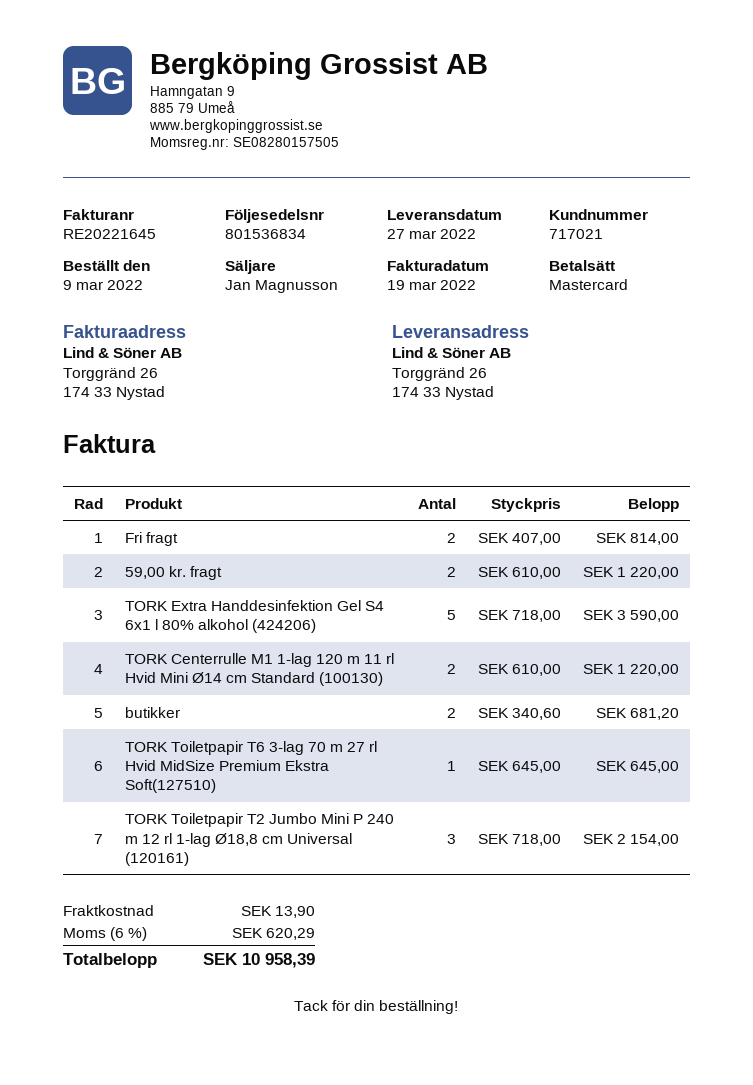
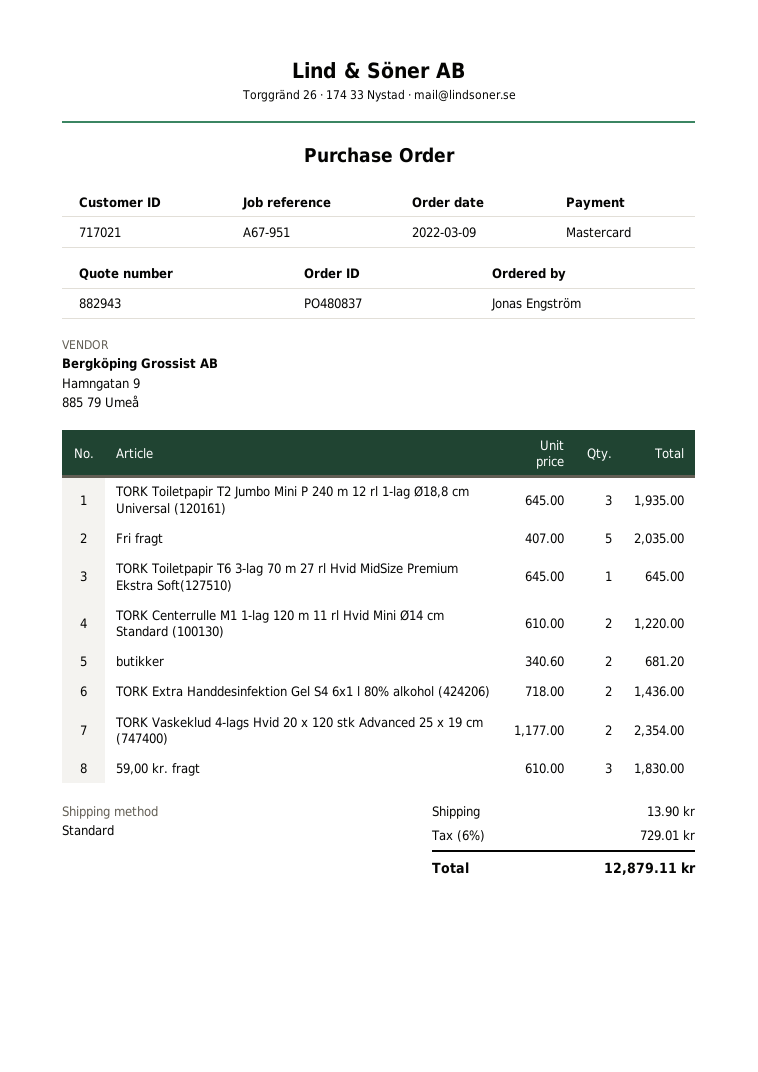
Fri fragt: 2 x 407.00 = 814.00 -> 5 x 407.00 = 2035.00
59,00 kr. fragt: 2 x 610.00 = 1220.00 -> 3 x 610.00 = 1830.00
TORK Extra Handdesinfektion Gel S4 6x1 l 80% alkohol (424206): 5 x 718.00 = 3590.00 -> 2 x 718.00 = 1436.00
TORK Toiletpapir T2 Jumbo Mini P 240 m 12 rl 1-lag Ø18,8 cm Universal (120161): 3 x 718.00 = 2154.00 -> 3 x 645.00 = 1935.00
TORK Vaskeklud 4-lags Hvid 20 x 120 stk Advanced 25 x 19 cm (747400): none -> 2 x 1177.00 = 2354.00
tax: 6% = 620.29 -> 6% = 729.01
total: 10958.39 -> 12879.11

